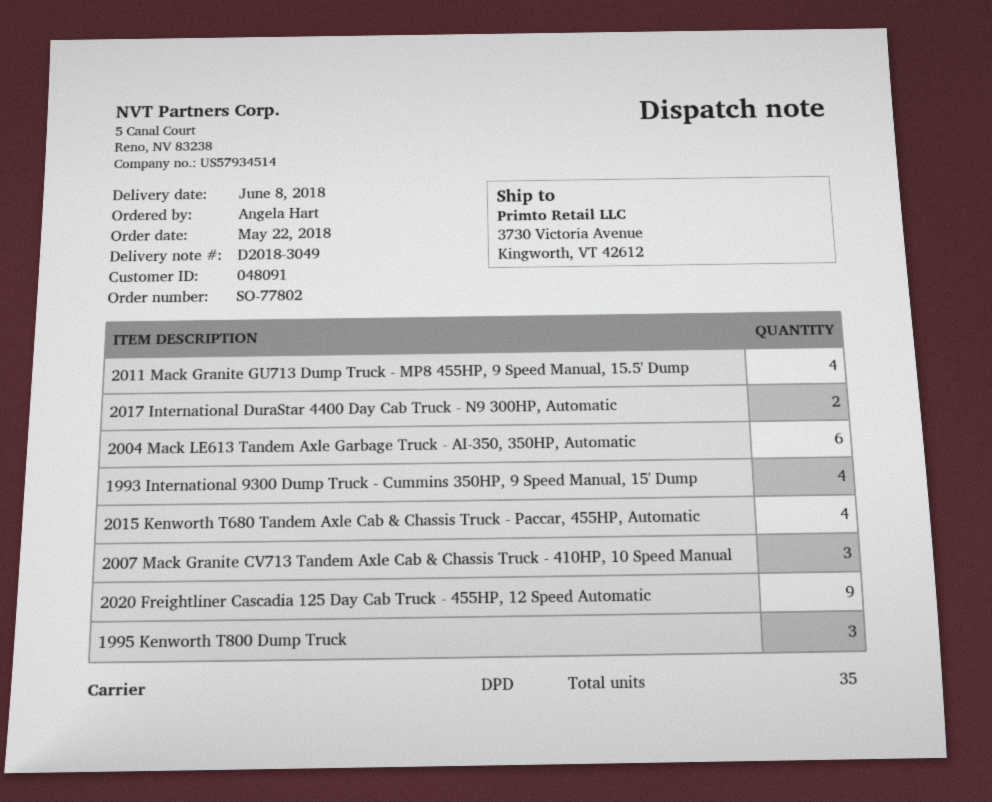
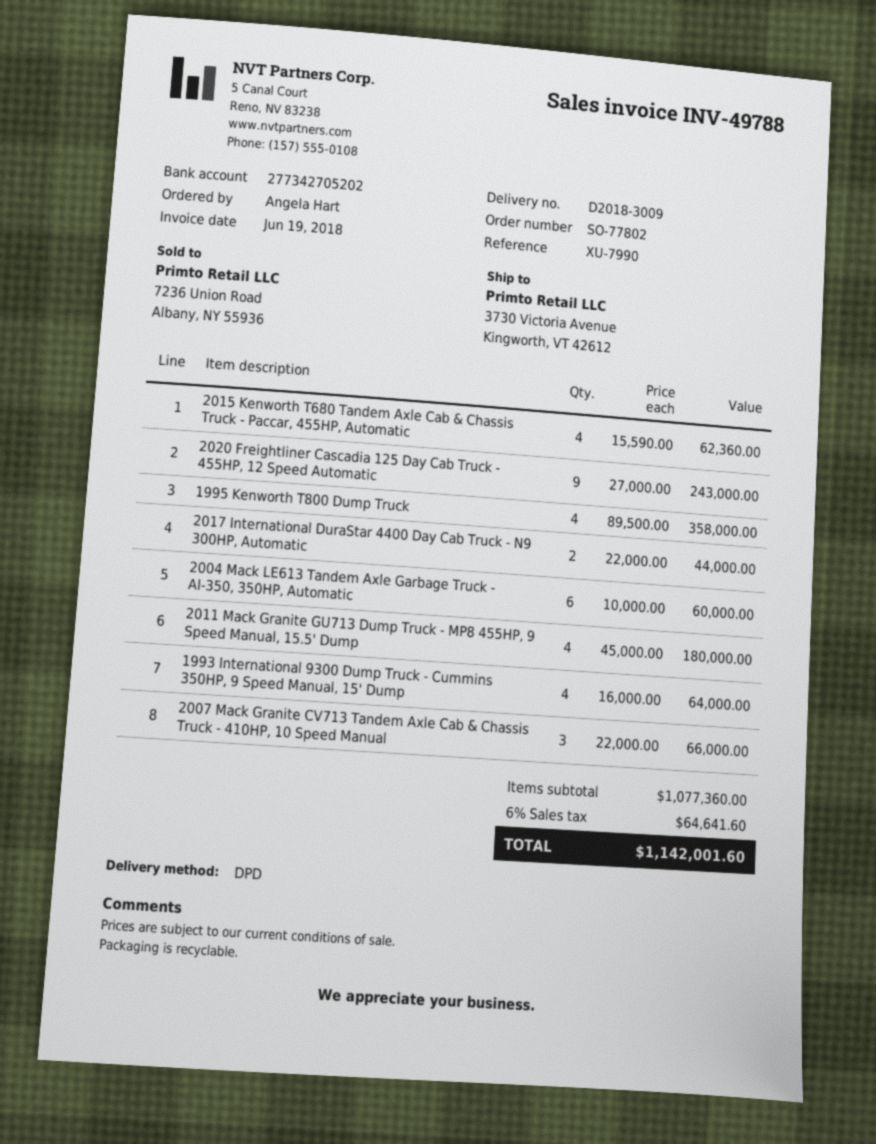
delivery note number: D2018-3049 -> D2018-3009
1995 Kenworth T800 Dump Truck: 3 -> 4

